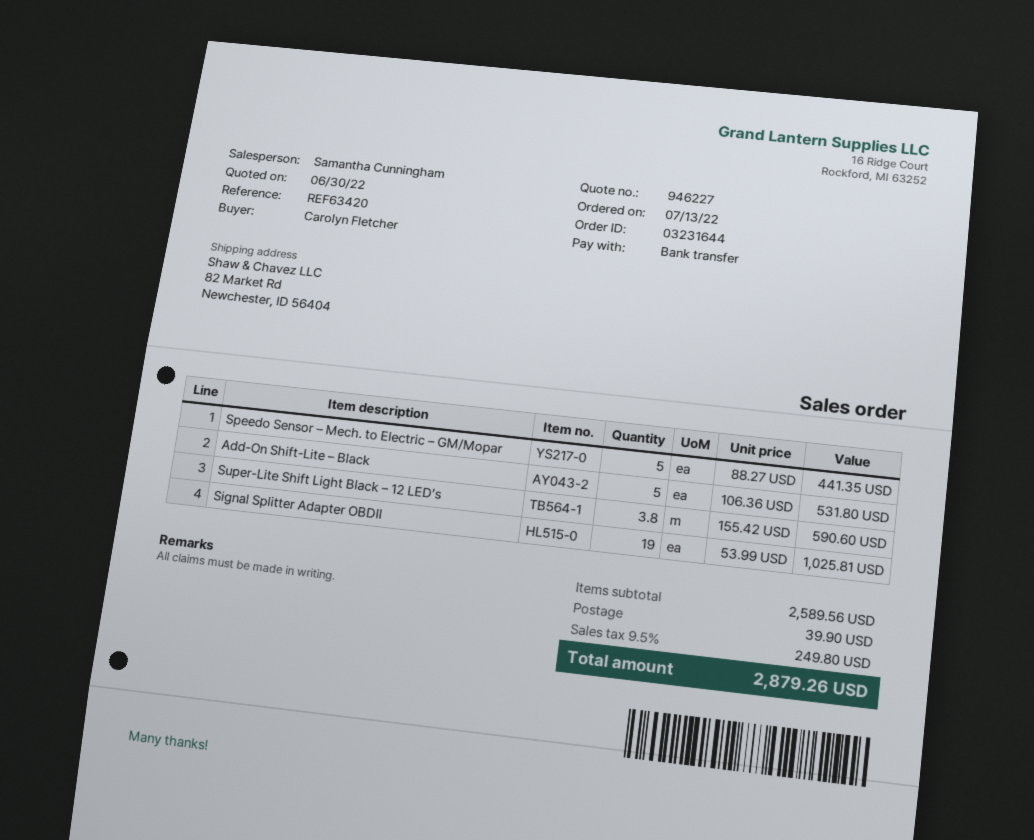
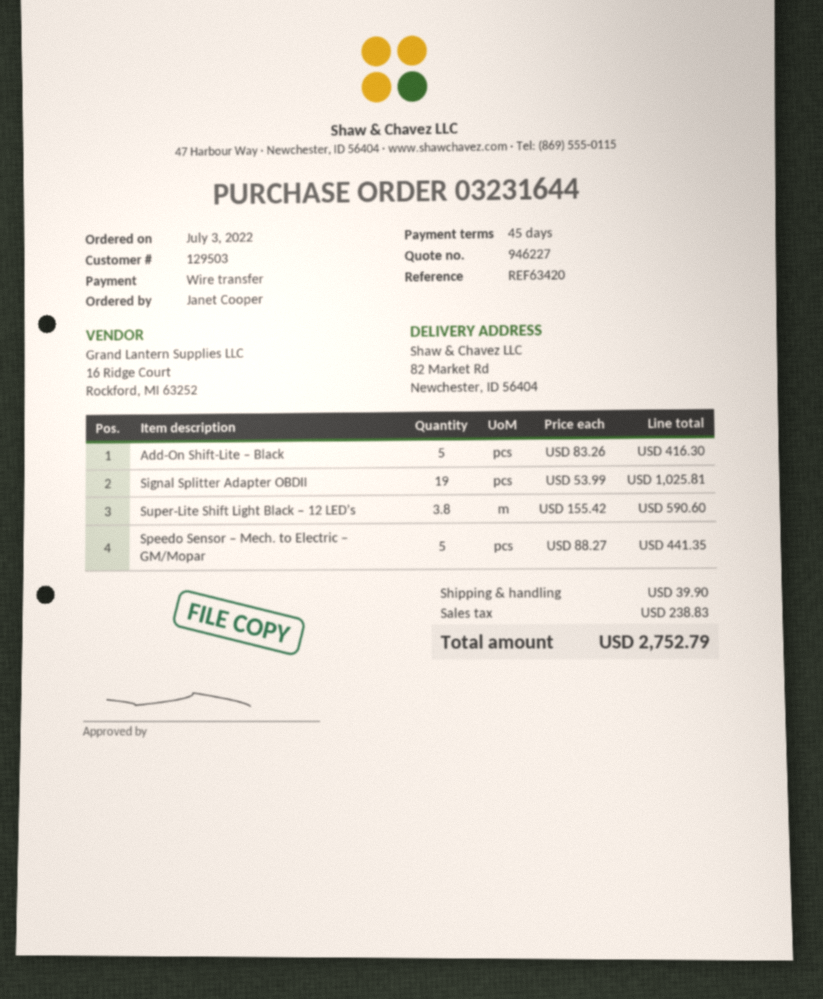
order date: 2022-07-13 -> 2022-07-03
ordered by: Carolyn Fletcher -> Janet Cooper
Add-On Shift-Lite – Black: 5 x 106.36 = 531.80 -> 5 x 83.26 = 416.30
tax: 249.80 -> 238.83
total: 2879.26 -> 2752.79

